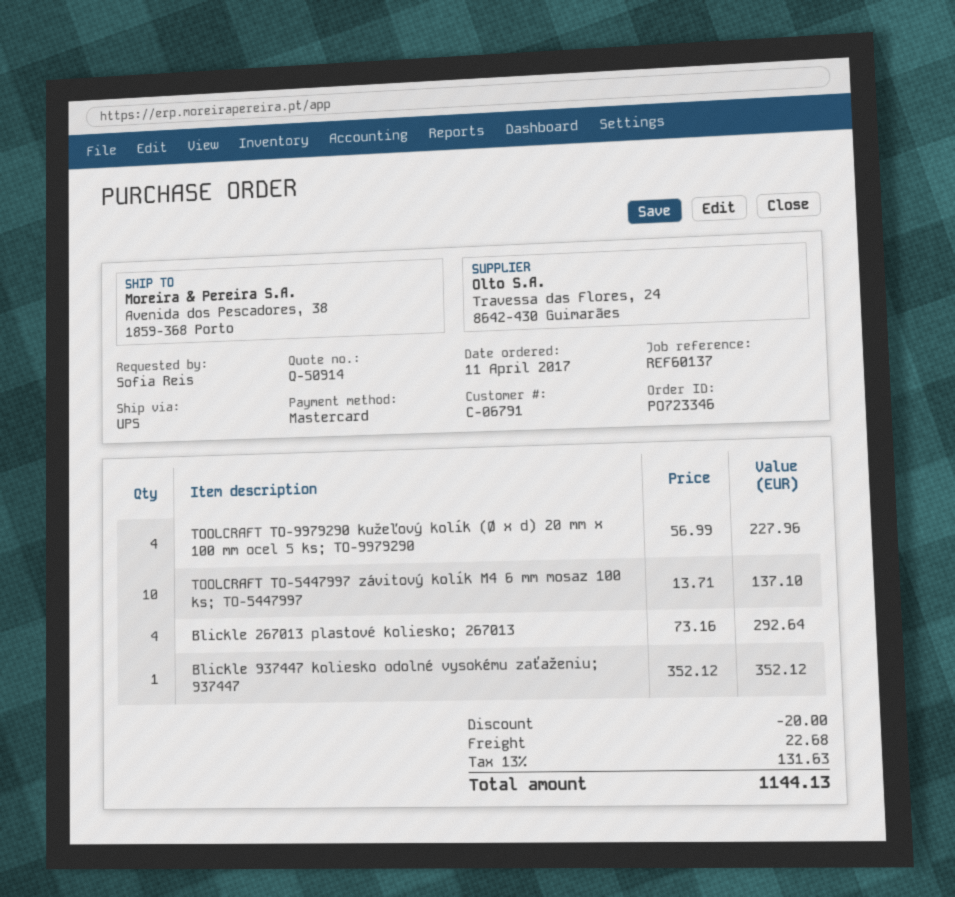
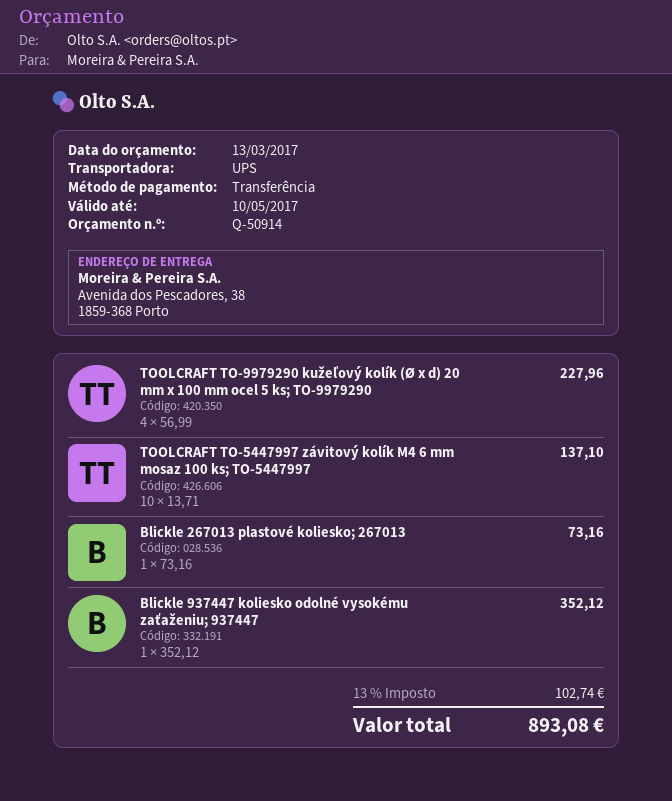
payment method: Mastercard -> bank transfer
Blickle 267013 plastové koliesko; 267013: 4 x 73.16 = 292.64 -> 1 x 73.16 = 73.16
discount: 20.00 -> none
shipping: 22.68 -> none
tax: 13% = 131.63 -> 13% = 102.74
total: 1144.13 -> 893.08

